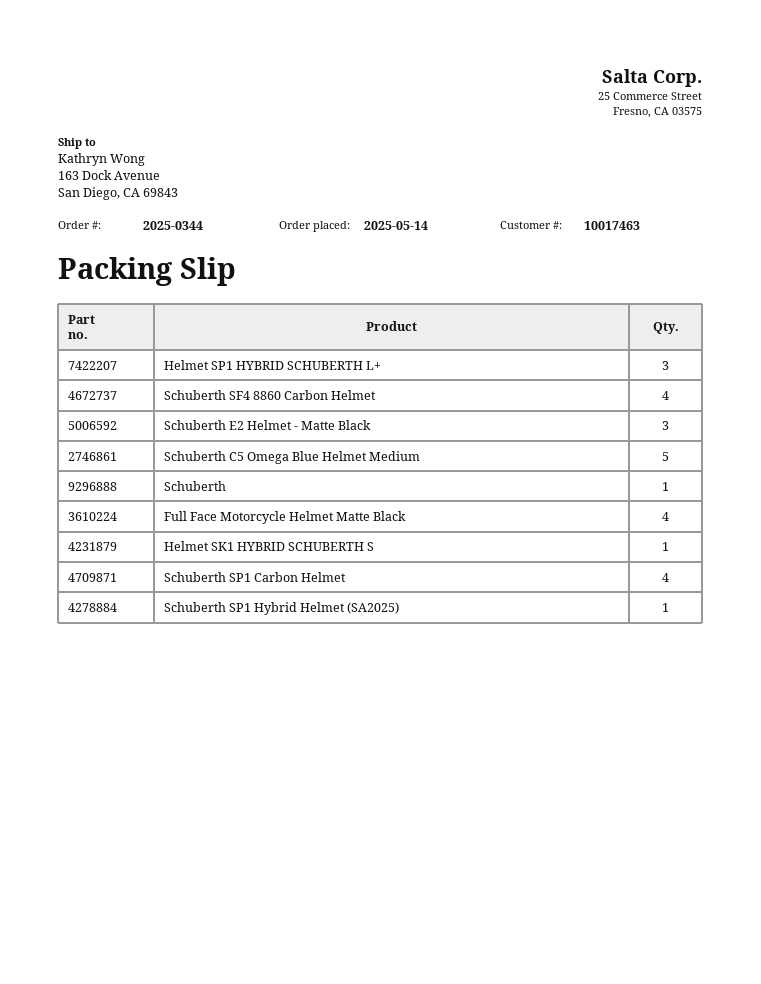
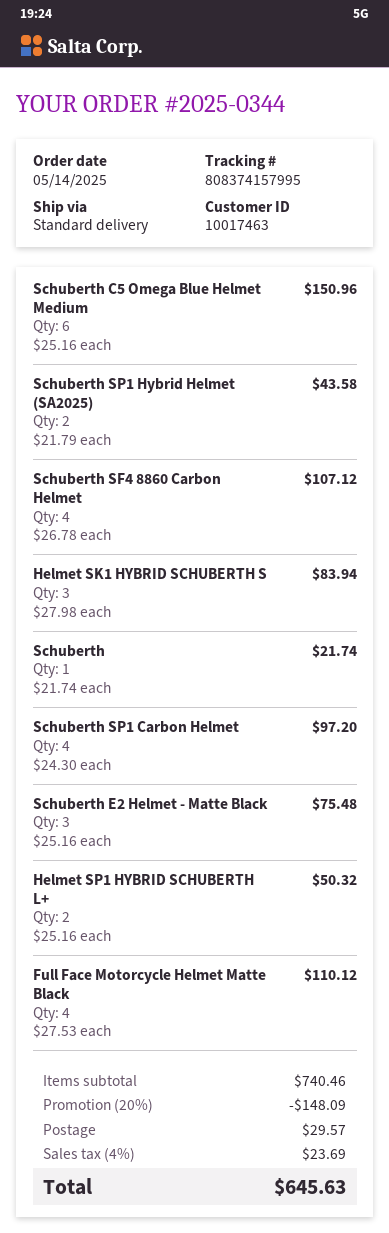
Helmet SP1 HYBRID SCHUBERTH L+: 3 -> 2
Schuberth C5 Omega Blue Helmet Medium: 5 -> 6
Helmet SK1 HYBRID SCHUBERTH S: 1 -> 3
Schuberth SP1 Hybrid Helmet (SA2025): 1 -> 2

